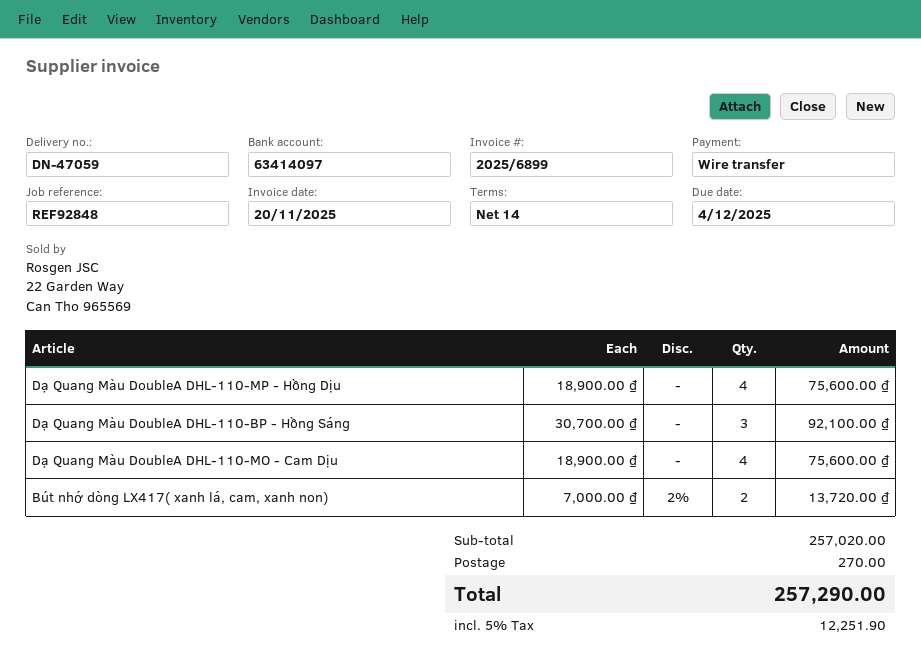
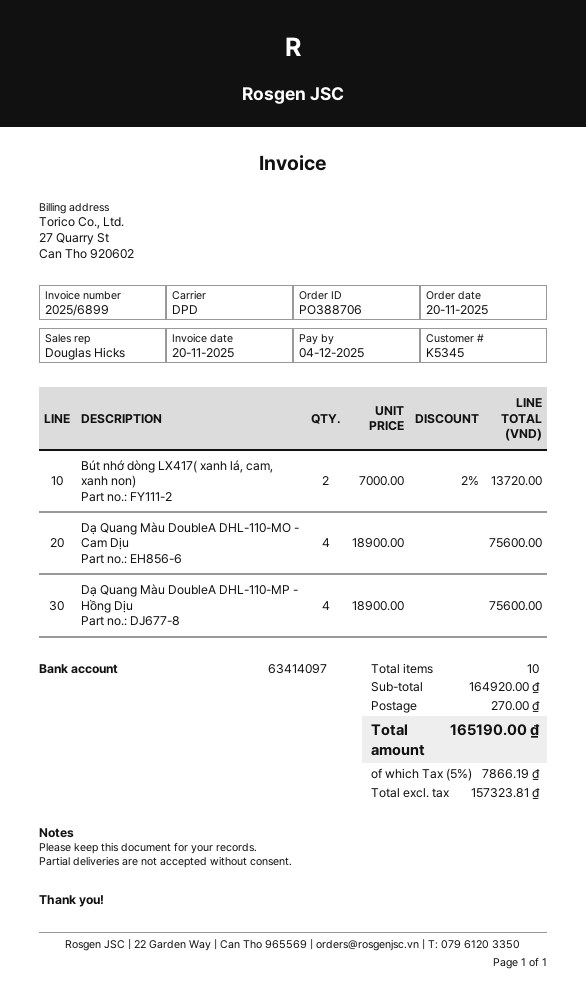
Dạ Quang Màu DoubleA DHL-110-BP - Hồng Sáng: 3 x 30700.00 = 92100.00 -> none
subtotal: 257020.00 -> 164920.00
tax: 5% = 12251.90 -> 5% = 7866.19
total: 257290.00 -> 165190.00

